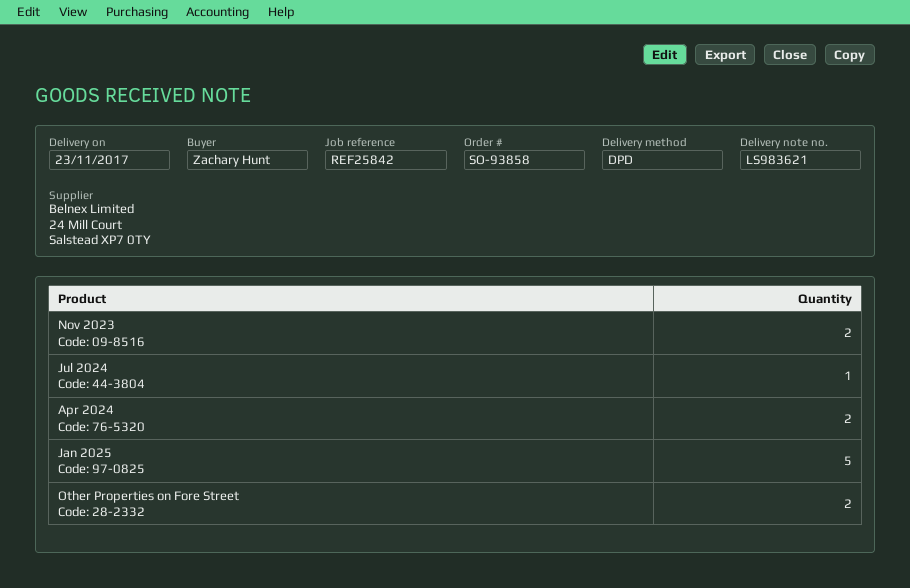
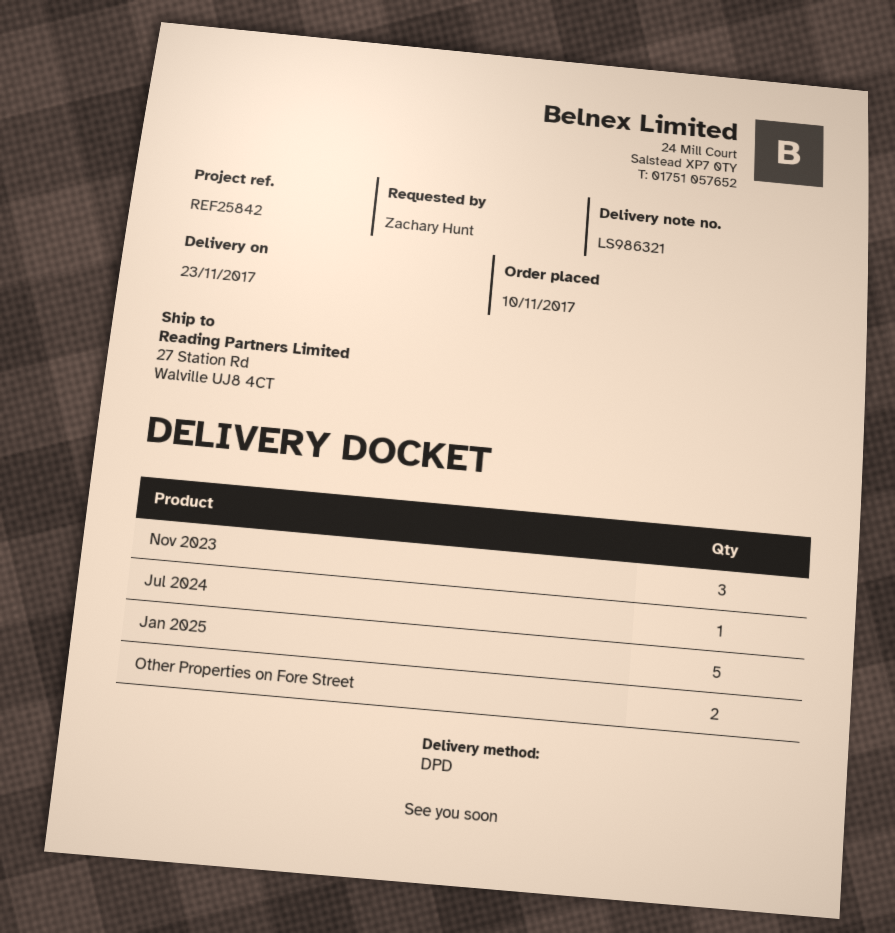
delivery note number: LS983621 -> LS986321
Nov 2023: 2 -> 3
Apr 2024: 2 -> none

